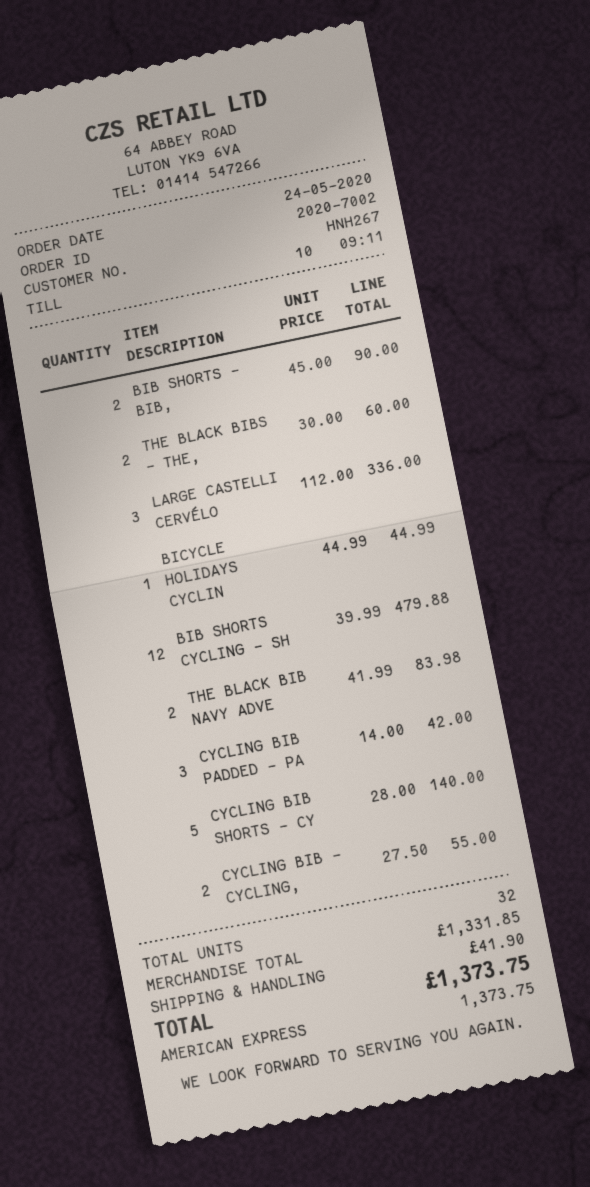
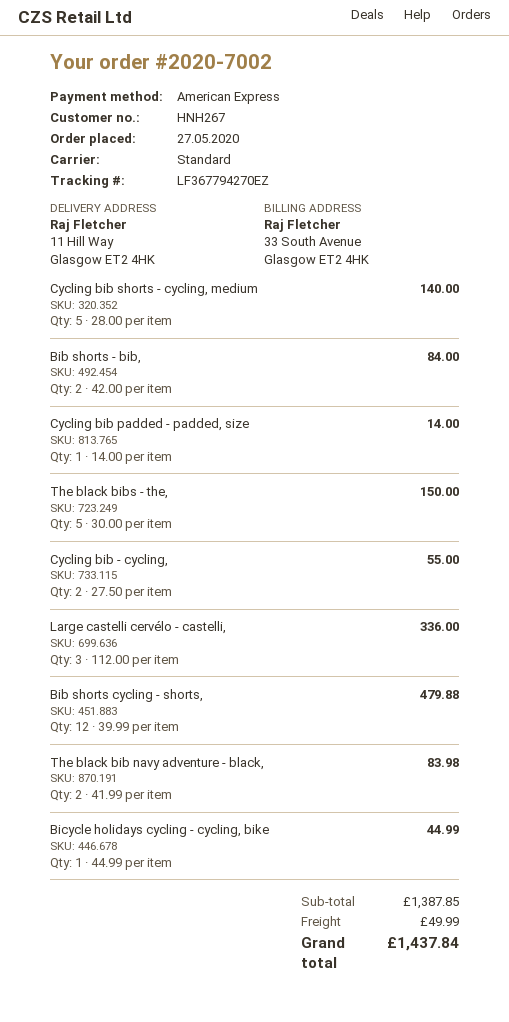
order date: 2020-05-24 -> 2020-05-27
BIB SHORTS - BIB,: 2 x 45.00 = 90.00 -> 2 x 42.00 = 84.00
THE BLACK BIBS - THE,: 2 x 30.00 = 60.00 -> 5 x 30.00 = 150.00
CYCLING BIB PADDED - PA: 3 x 14.00 = 42.00 -> 1 x 14.00 = 14.00
subtotal: 1331.85 -> 1387.85
shipping: 41.90 -> 49.99
total: 1373.75 -> 1437.84

